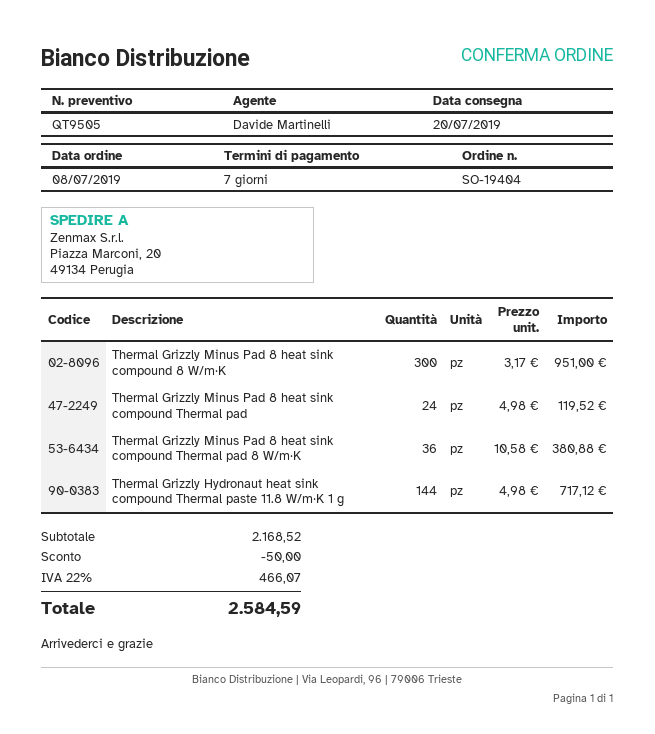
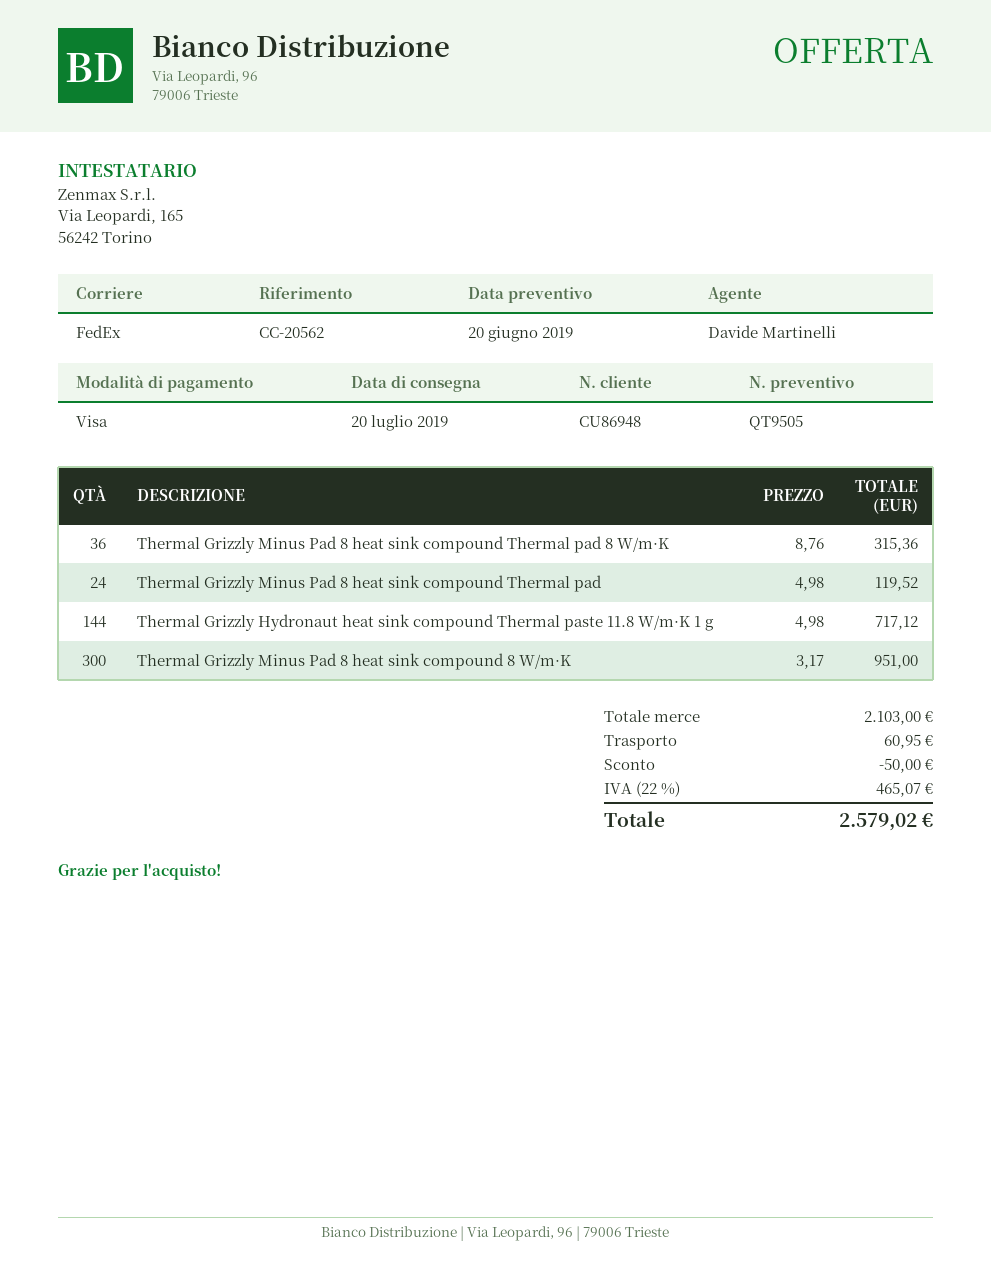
Thermal Grizzly Minus Pad 8 heat sink compound Thermal pad 8 W/m·K: 36 x 10.58 = 380.88 -> 36 x 8.76 = 315.36
subtotal: 2168.52 -> 2103.00
shipping: none -> 60.95
tax: 22% = 466.07 -> 22% = 465.07
total: 2584.59 -> 2579.02

